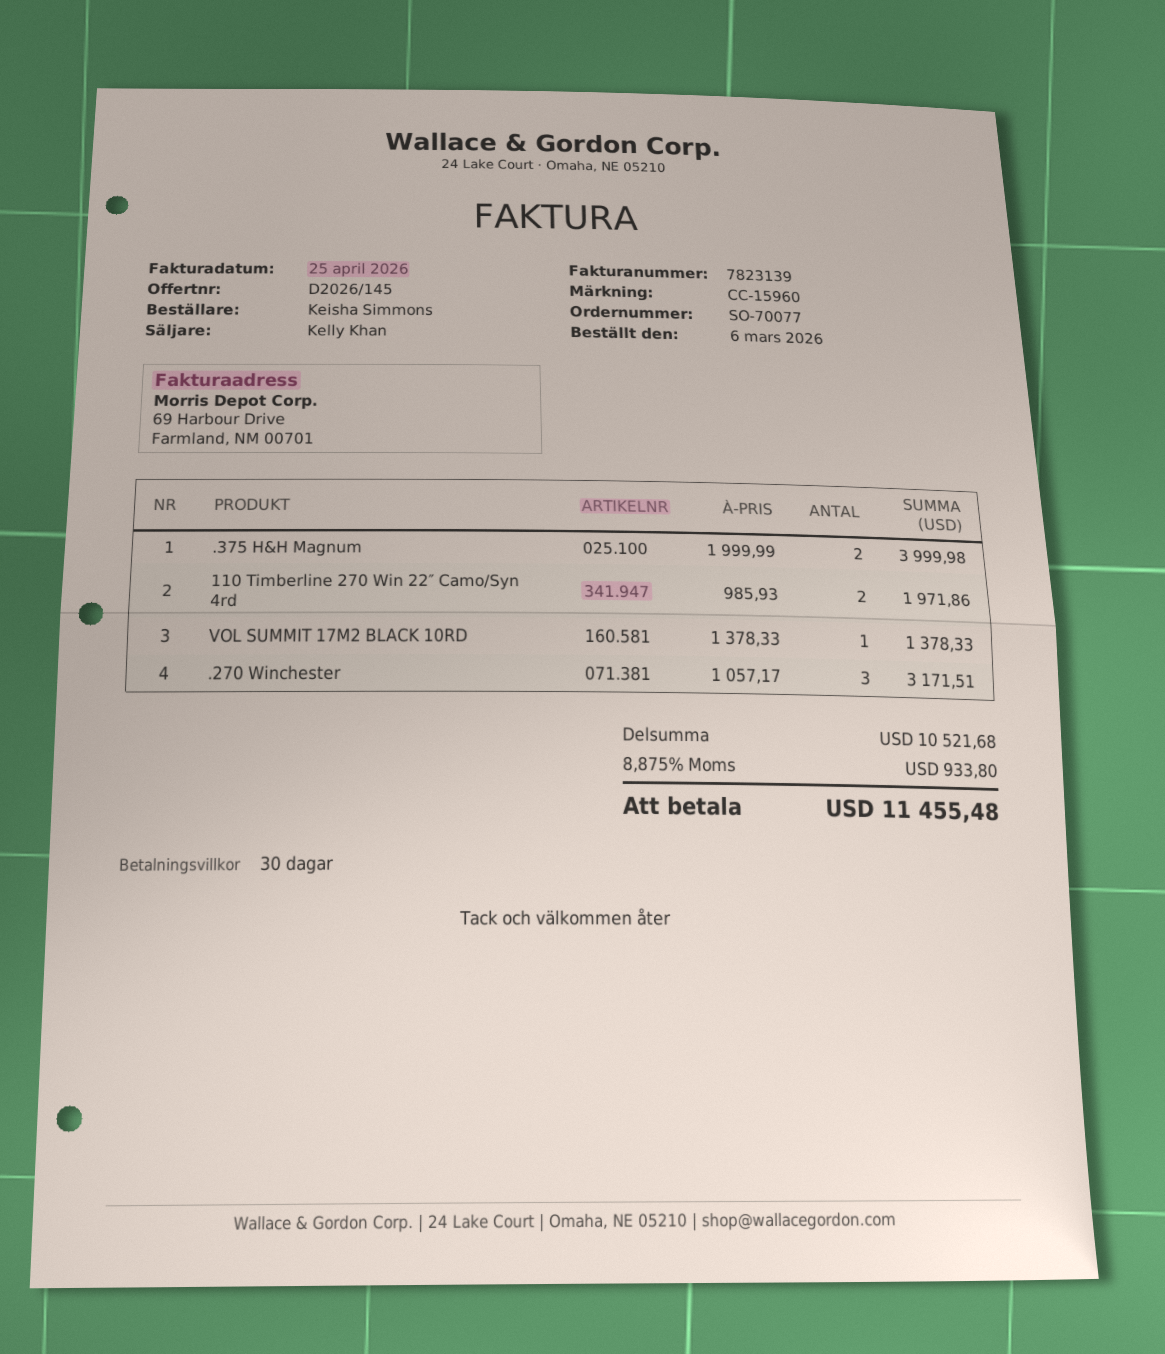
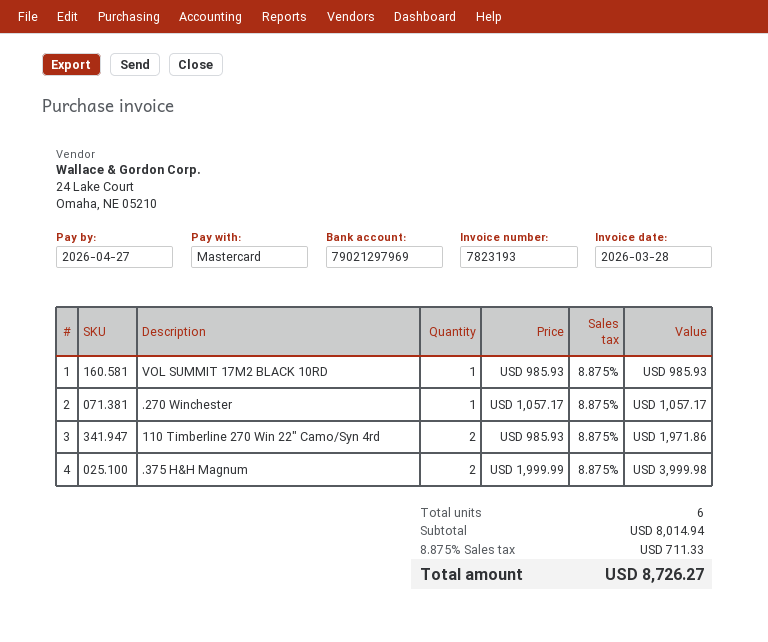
invoice number: 7823139 -> 7823193
invoice date: 2026-04-25 -> 2026-03-28
VOL SUMMIT 17M2 BLACK 10RD: 1 x 1378.33 = 1378.33 -> 1 x 985.93 = 985.93
.270 Winchester: 3 x 1057.17 = 3171.51 -> 1 x 1057.17 = 1057.17
subtotal: 10521.68 -> 8014.94
tax: 8.875% = 933.80 -> 8.875% = 711.33
total: 11455.48 -> 8726.27

